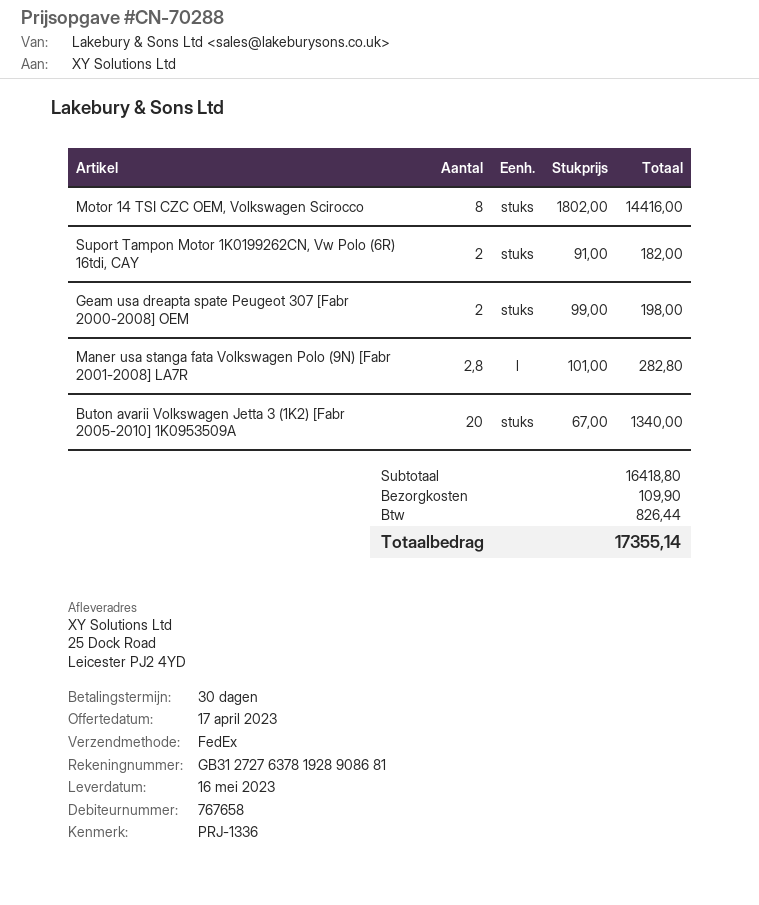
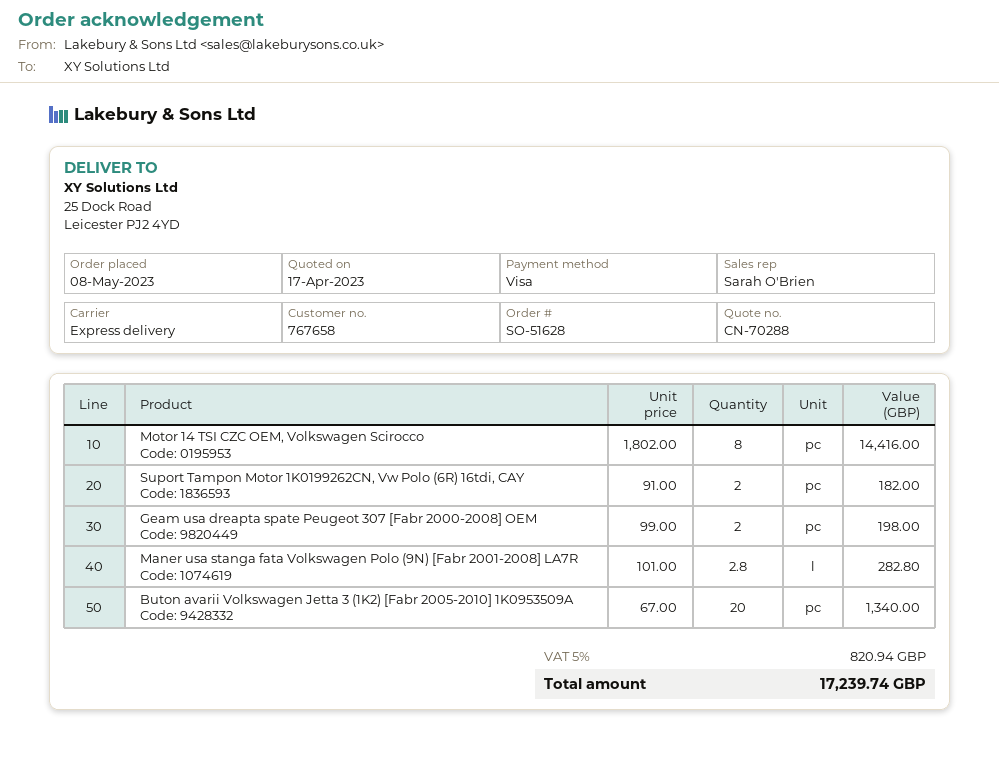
shipping method: FedEx -> express
shipping: 109.90 -> none
tax: 826.44 -> 820.94
total: 17355.14 -> 17239.74

